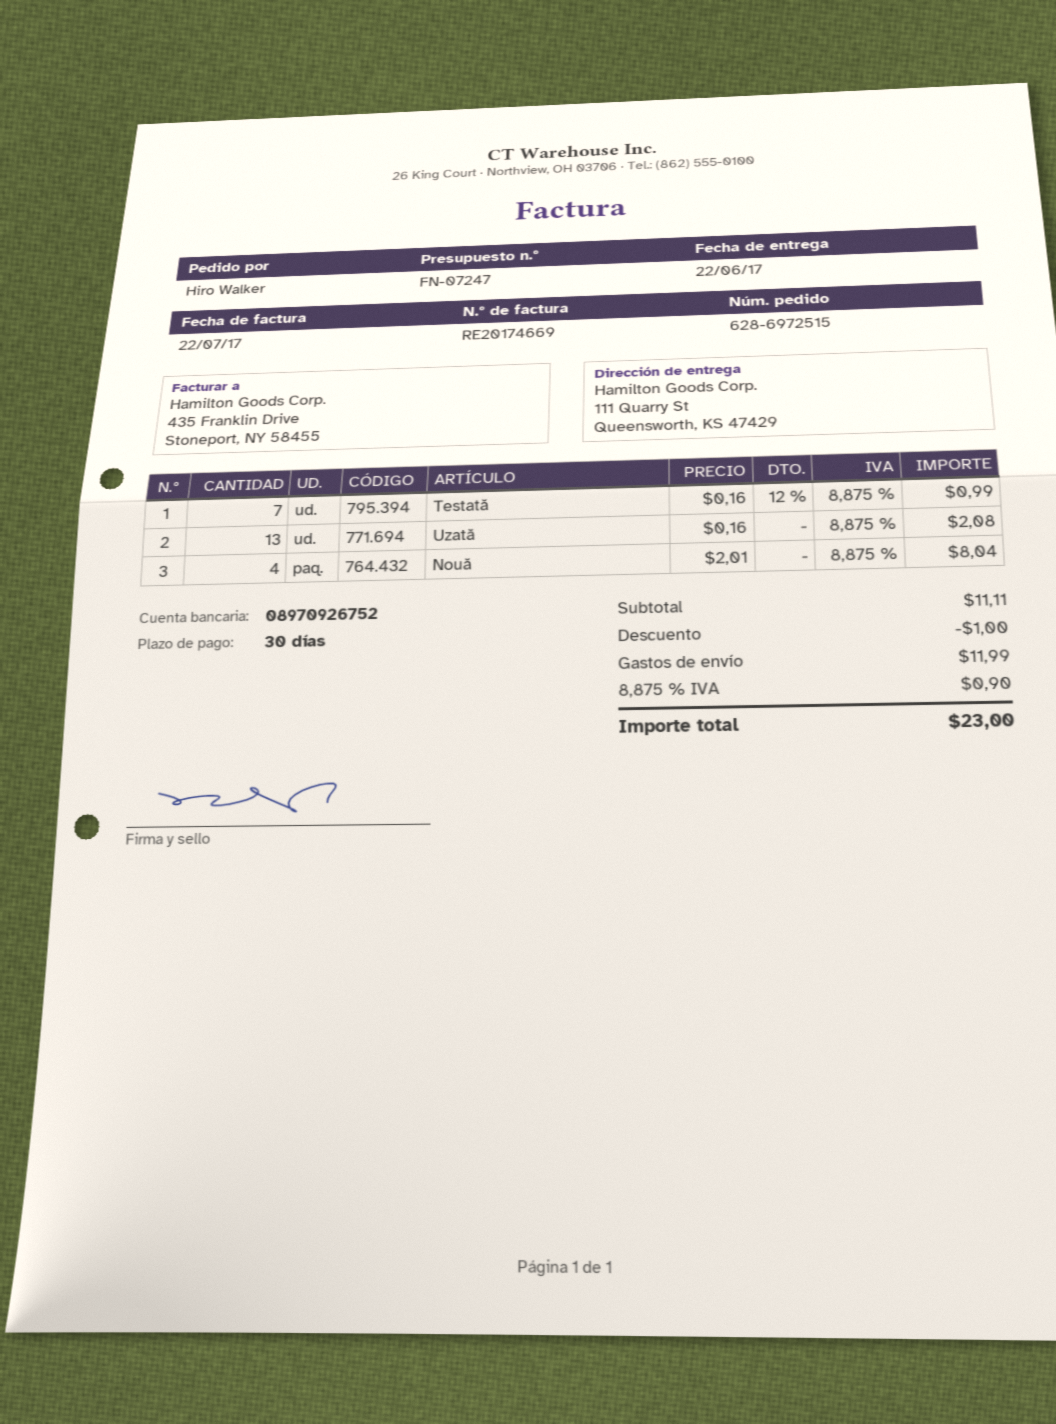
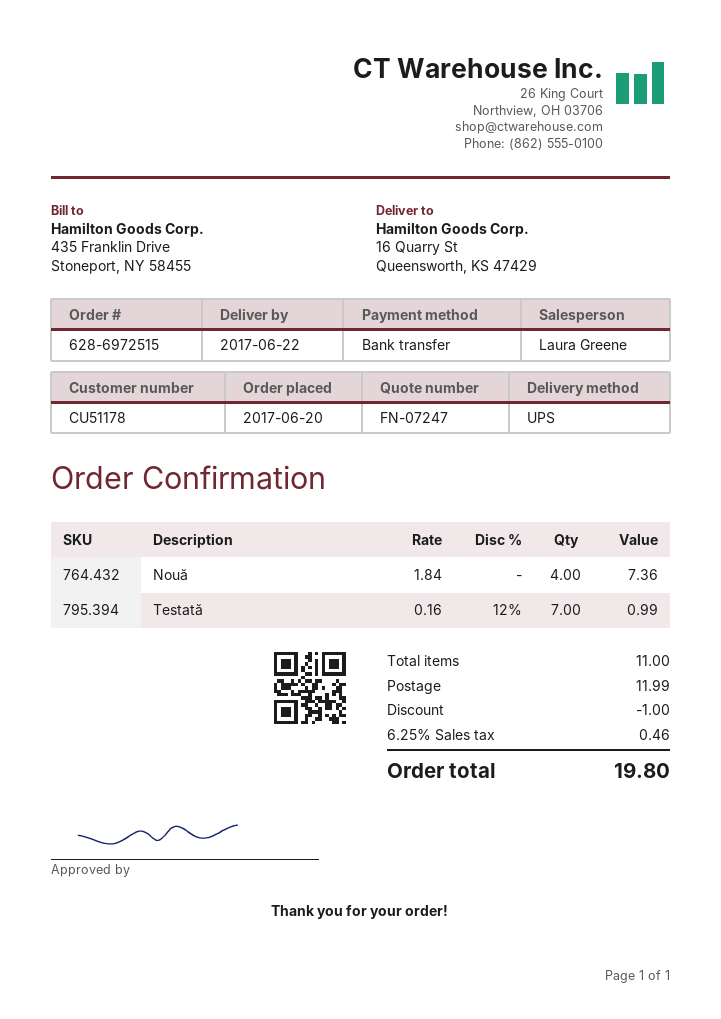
ship to: 111 Quarry St, Queensworth, KS 47429 -> 16 Quarry St, Queensworth, KS 47429
Uzată: 13 x 0.16 = 2.08 -> none
Nouă: 4 x 2.01 = 8.04 -> 4 x 1.84 = 7.36
tax: 8.875% = 0.90 -> 6.25% = 0.46
total: 23.00 -> 19.80

